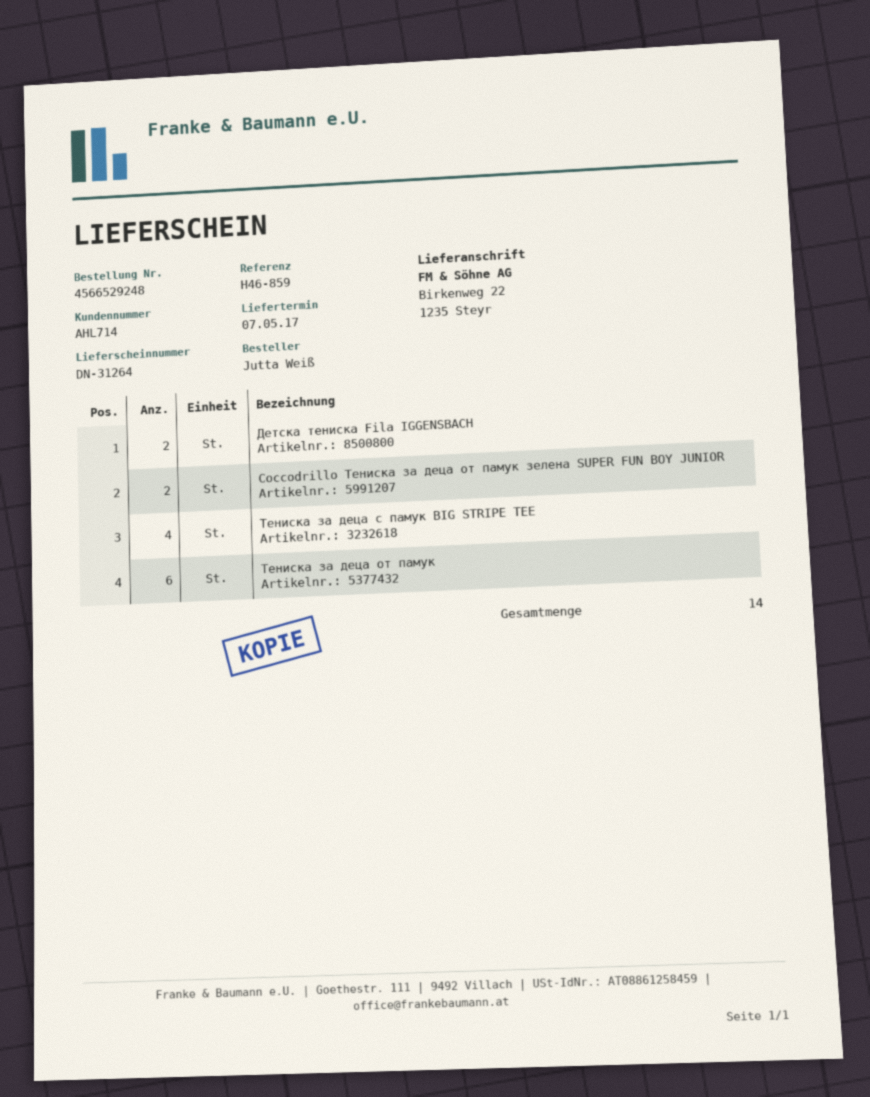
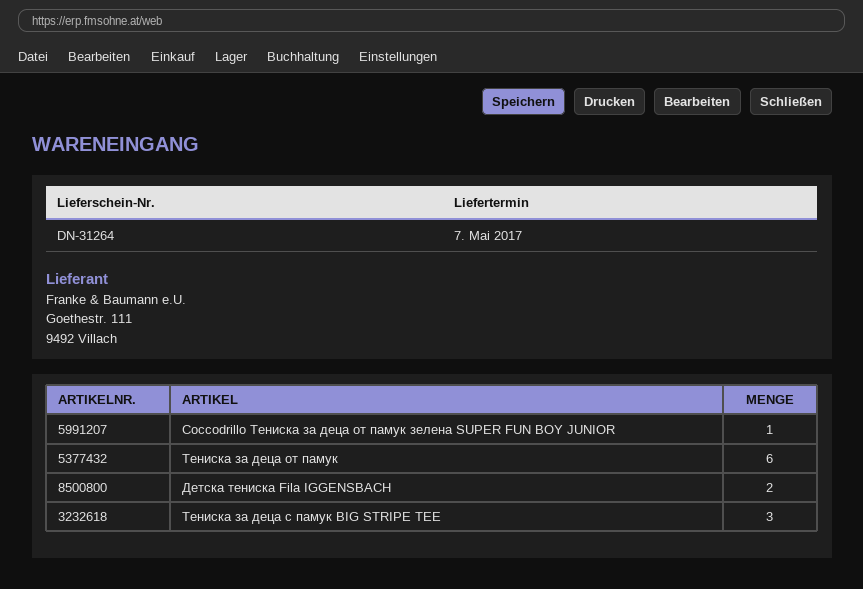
Coccodrillo Тениска за деца от памук зелена SUPER FUN BOY JUNIOR: 2 -> 1
Тениска за деца с памук BIG STRIPE TEE: 4 -> 3

